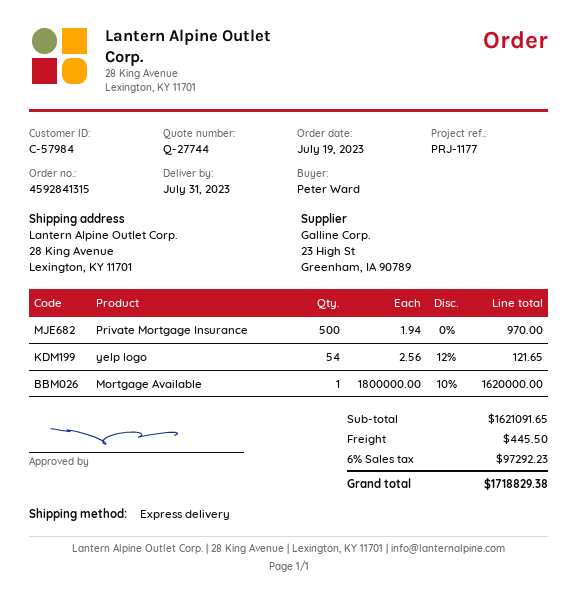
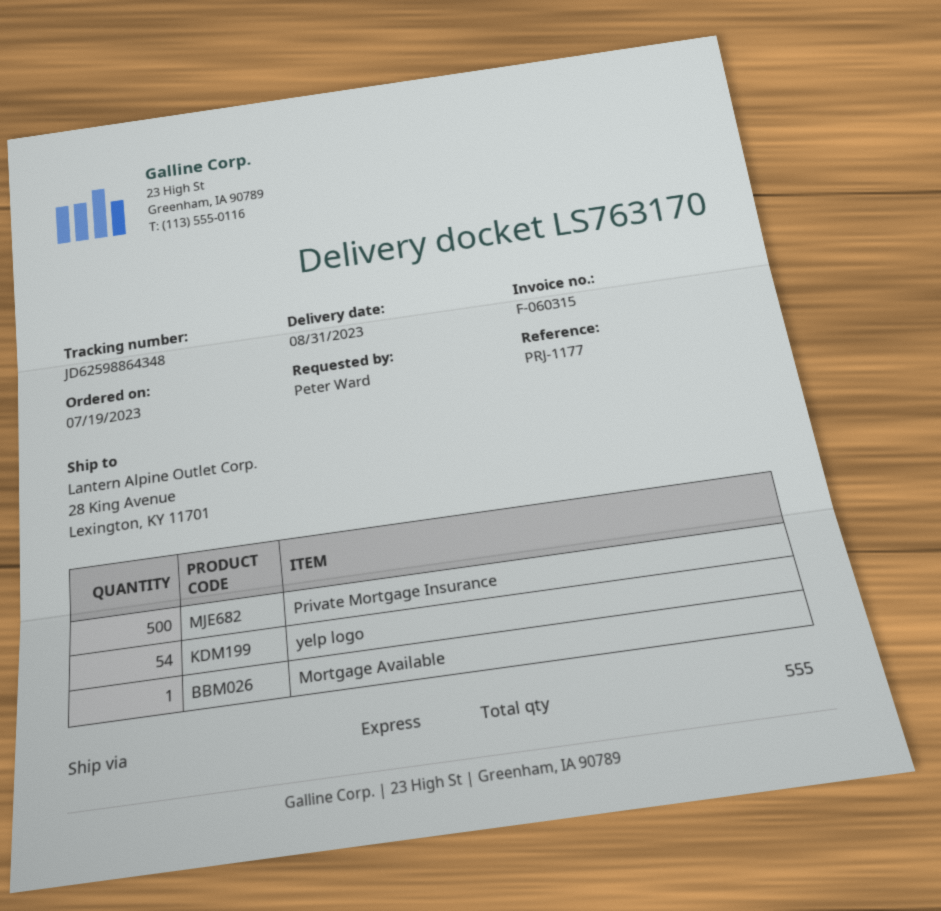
delivery date: 2023-07-31 -> 2023-08-31

